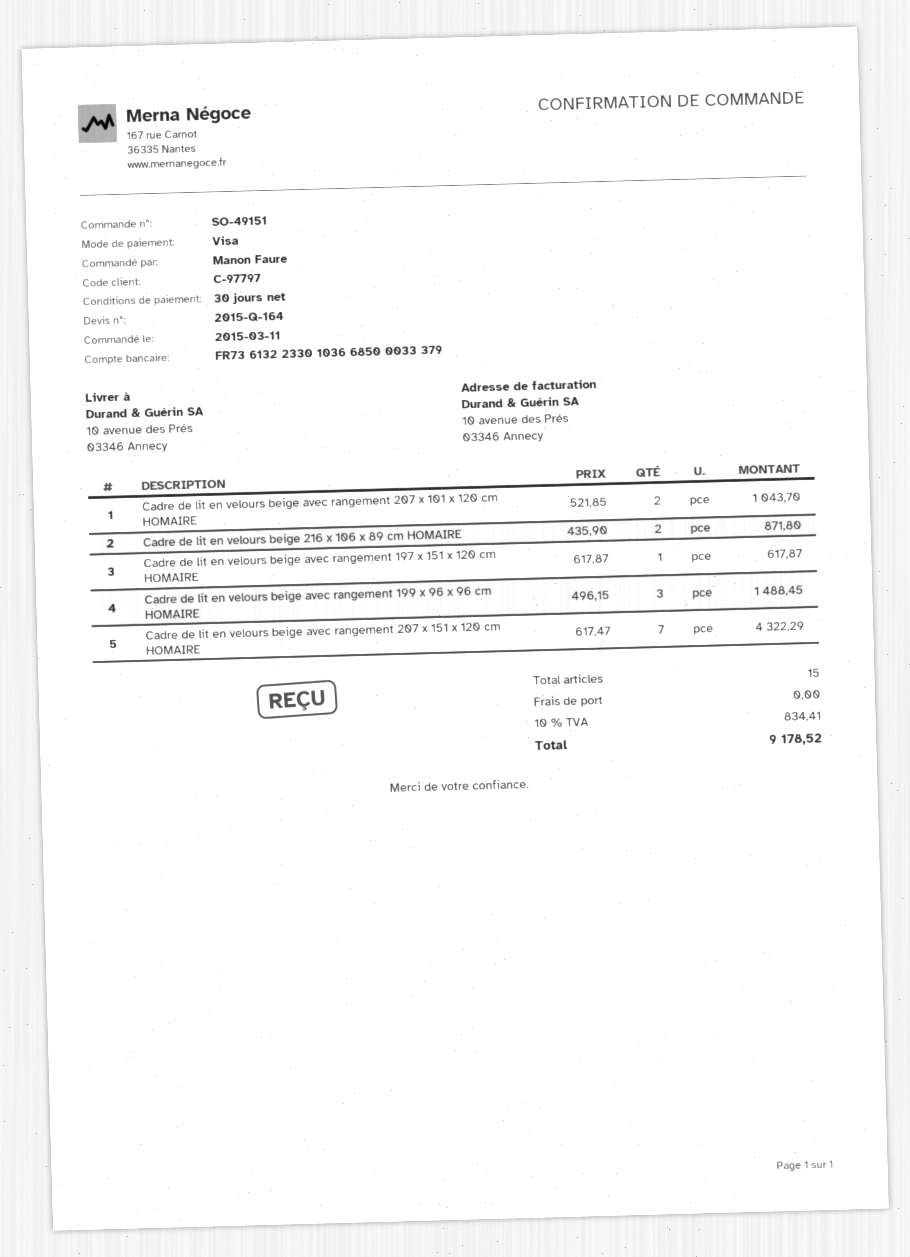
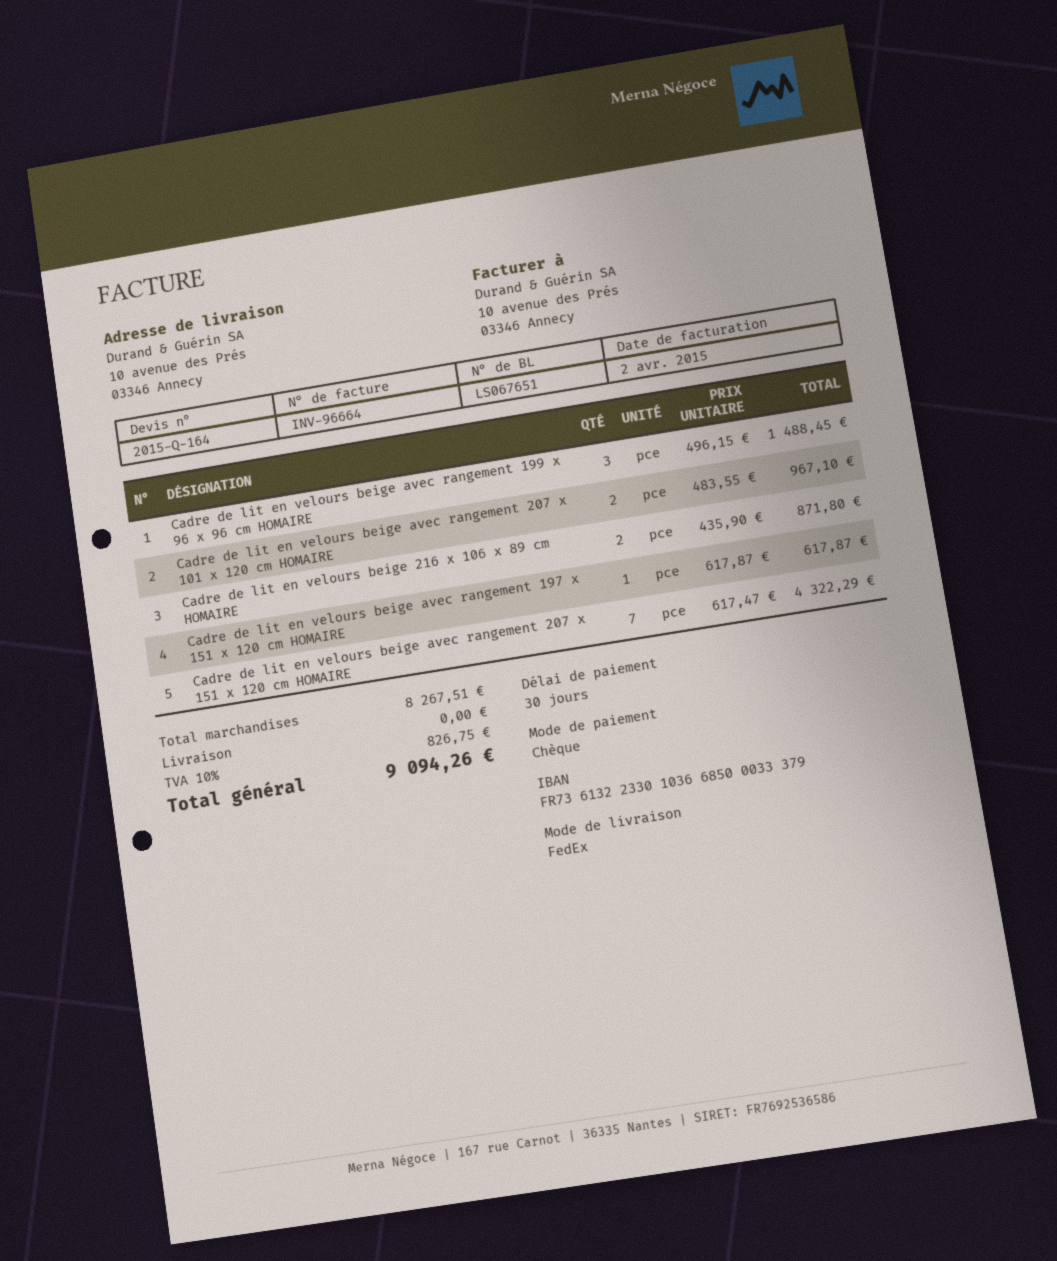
payment method: Visa -> cheque
Cadre de lit en velours beige avec rangement 207 x 101 x 120 cm HOMAIRE: 2 x 521.85 = 1043.70 -> 2 x 483.55 = 967.10
tax: 10% = 834.41 -> 10% = 826.75
total: 9178.52 -> 9094.26

